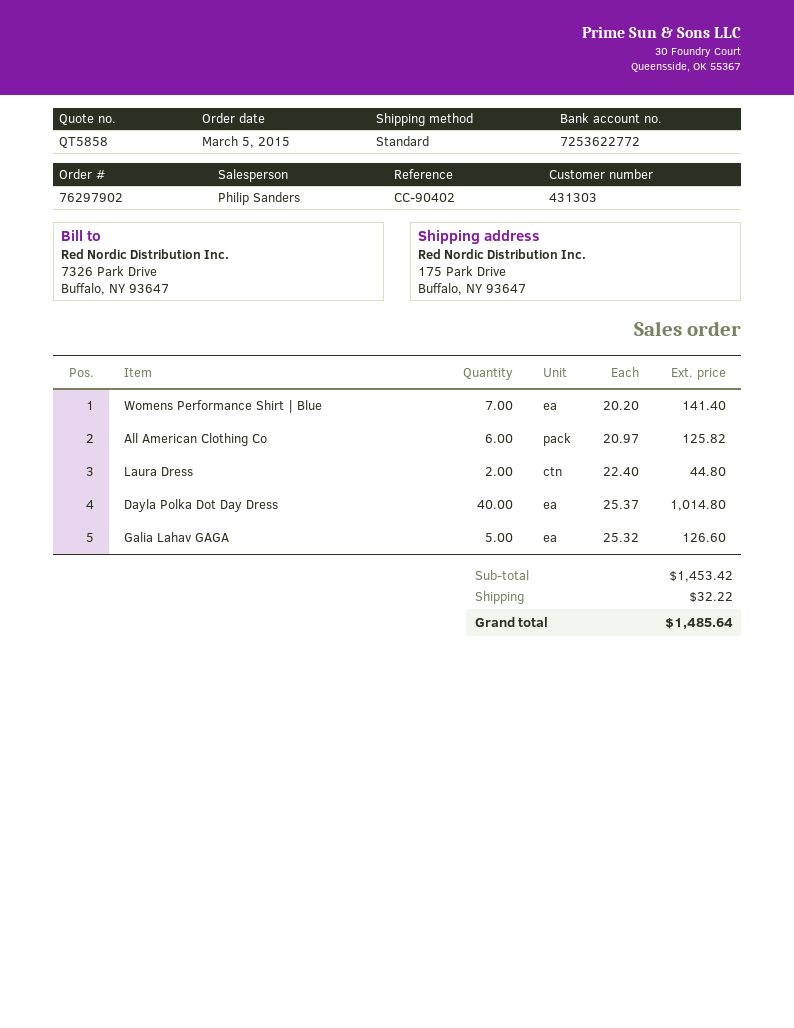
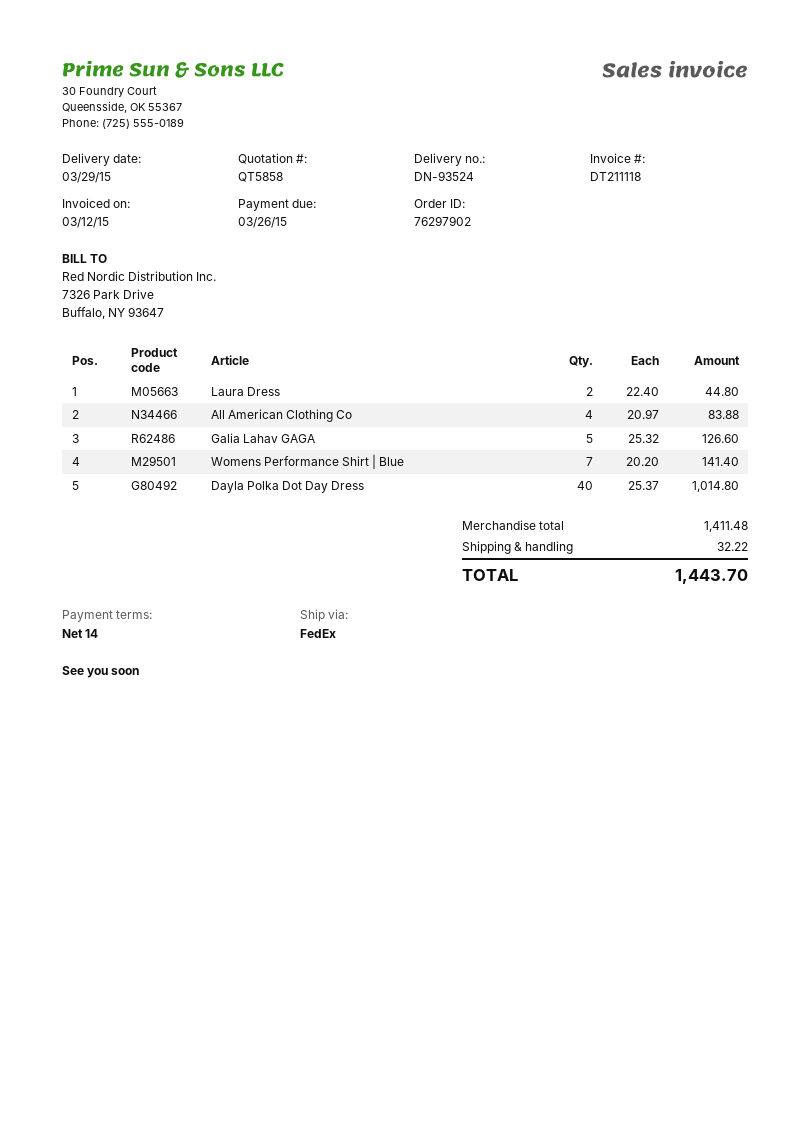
shipping method: standard -> FedEx
All American Clothing Co: 6 x 20.97 = 125.82 -> 4 x 20.97 = 83.88
subtotal: 1453.42 -> 1411.48
total: 1485.64 -> 1443.70

